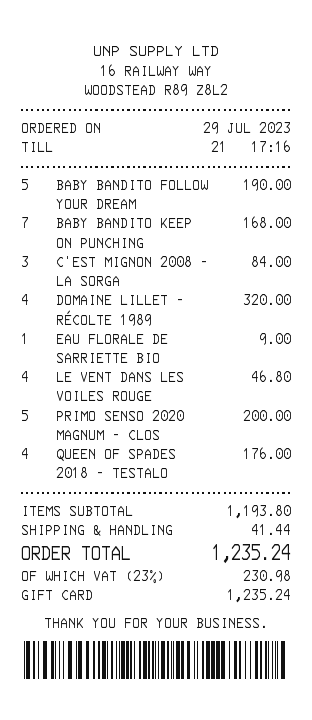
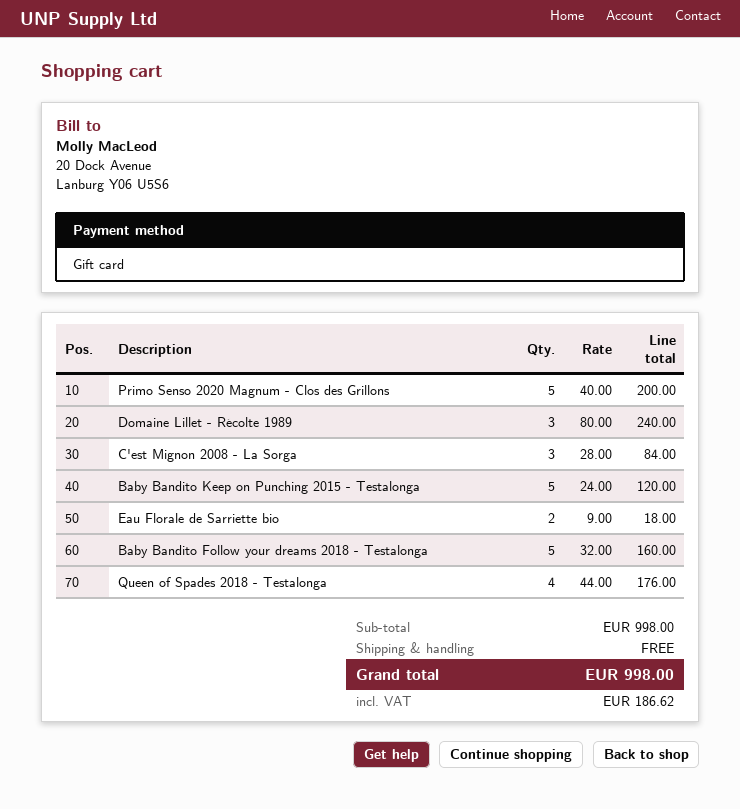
BABY BANDITO FOLLOW YOUR DREAM: 5 for 190.00 -> 5 for 160.00
BABY BANDITO KEEP ON PUNCHING: 7 for 168.00 -> 5 for 120.00
DOMAINE LILLET - RÉCOLTE 1989: 4 for 320.00 -> 3 for 240.00
EAU FLORALE DE SARRIETTE BIO: 1 for 9.00 -> 2 for 18.00
LE VENT DANS LES VOILES ROUGE: 4 for 46.80 -> none
subtotal: 1193.80 -> 998.00
shipping: 41.44 -> 0.00
tax: 230.98 -> 186.62
total: 1235.24 -> 998.00

